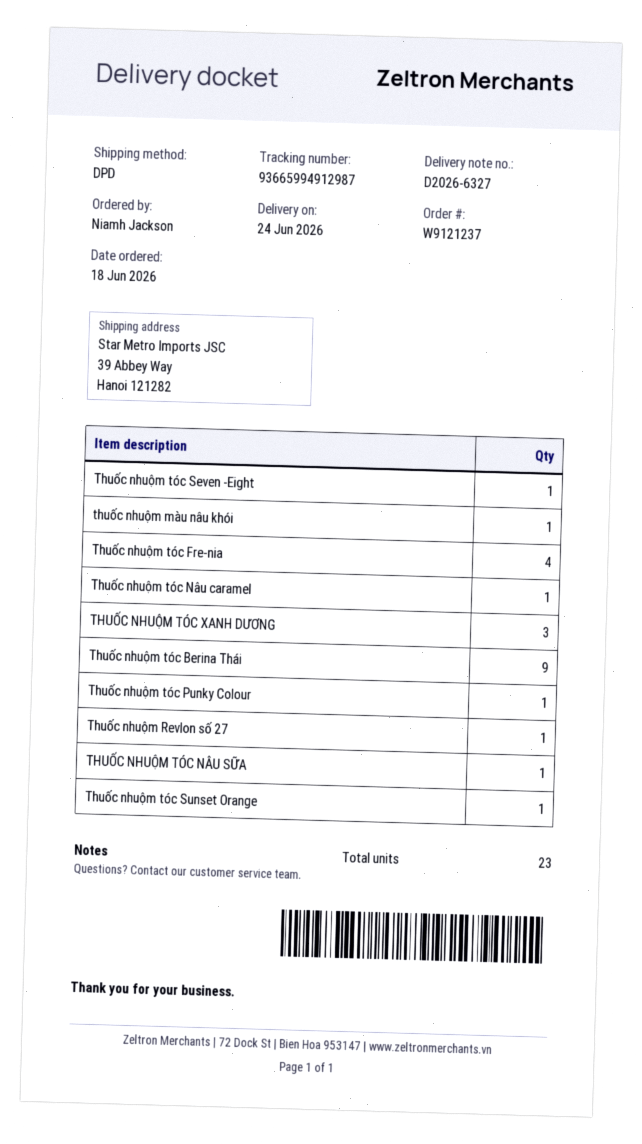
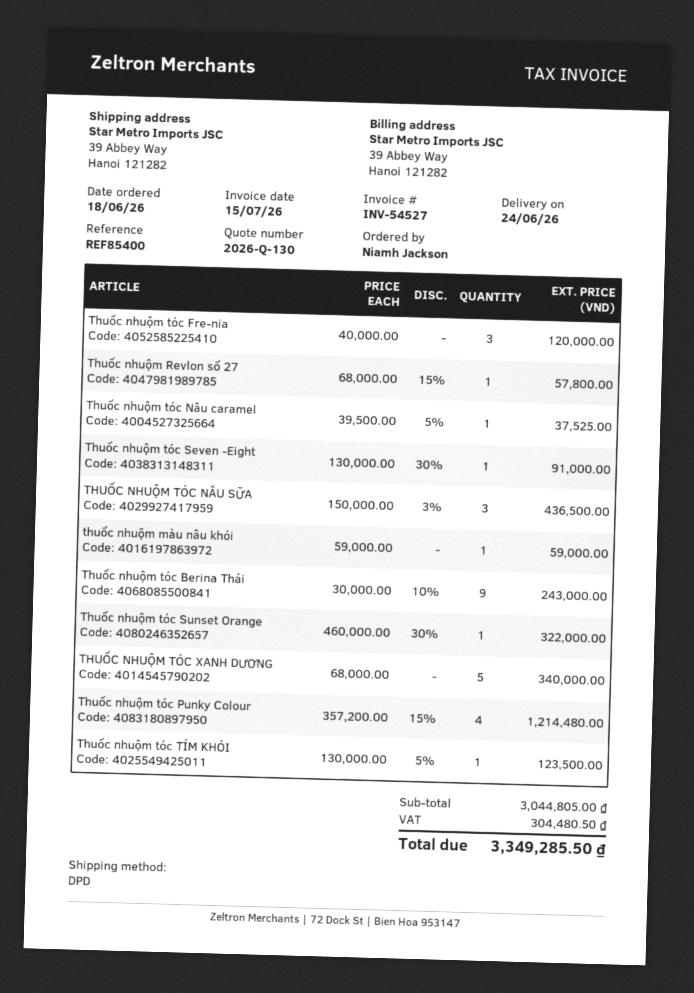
Thuốc nhuộm tóc Fre-nia: 4 -> 3
THUỐC NHUỘM TÓC XANH DƯƠNG: 3 -> 5
Thuốc nhuộm tóc Punky Colour: 1 -> 4
THUỐC NHUỘM TÓC NÂU SỮA: 1 -> 3
Thuốc nhuộm tóc TÍM KHÓI: none -> 1

